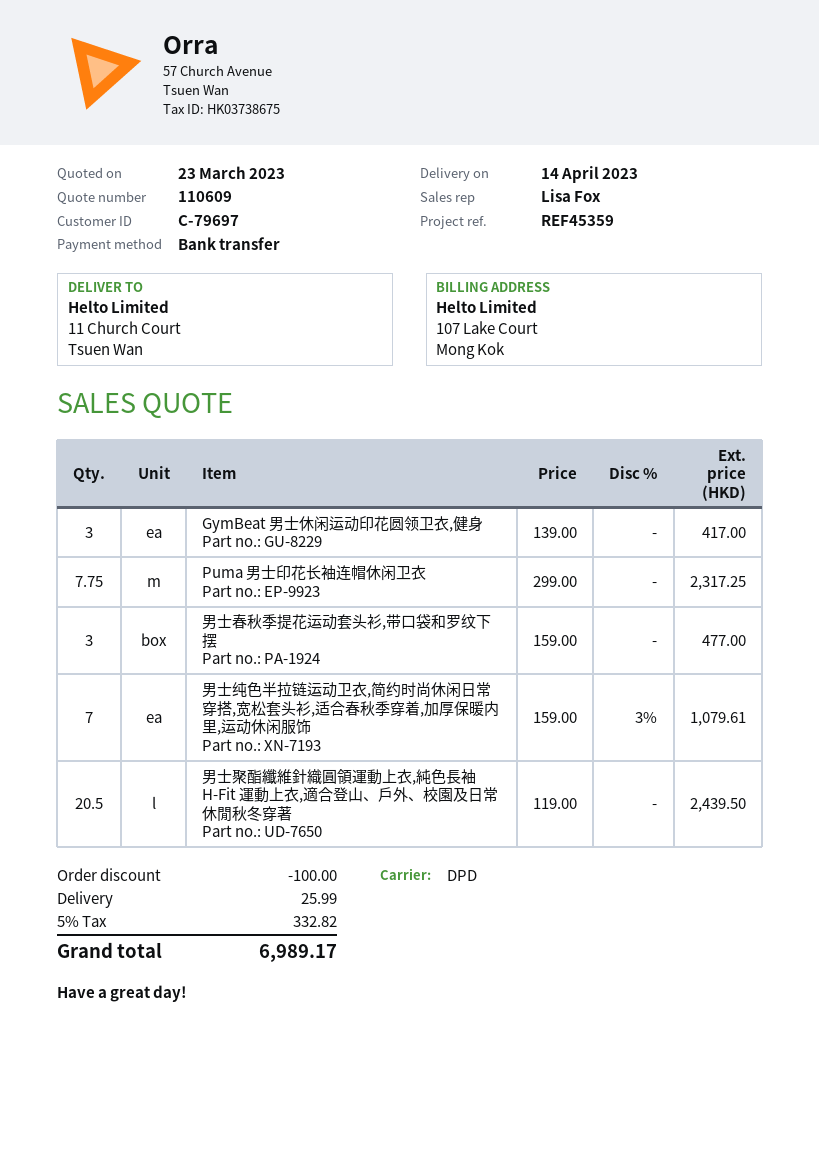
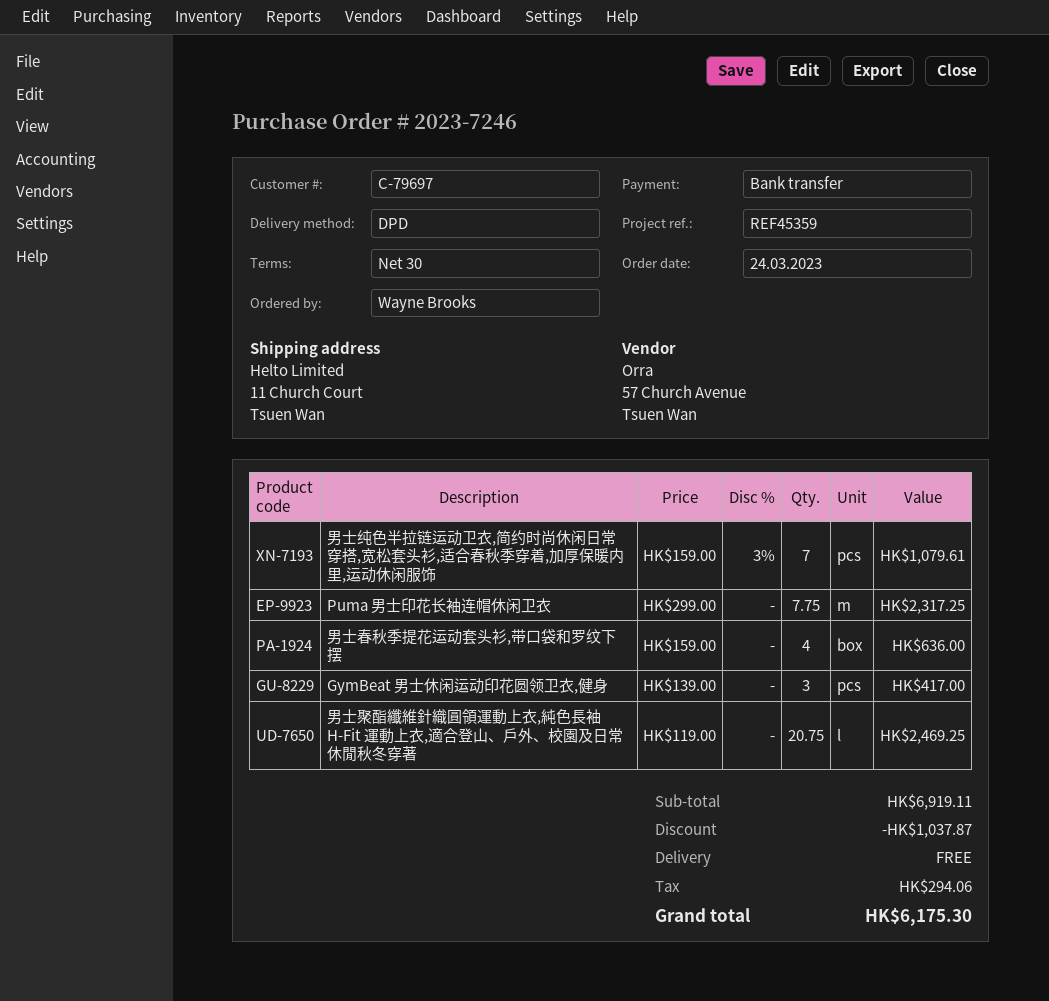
男士春秋季提花运动套头衫,带口袋和罗纹下摆: 3 x 159.00 = 477.00 -> 4 x 159.00 = 636.00
男士聚酯纖維針織圓領運動上衣,純色長袖 H-Fit 運動上衣,適合登山、戶外、校園及日常休閒秋冬穿著: 20.5 x 119.00 = 2439.50 -> 20.75 x 119.00 = 2469.25
discount: 100.00 -> 1037.87
shipping: 25.99 -> 0.00
tax: 332.82 -> 294.06
total: 6989.17 -> 6175.30

